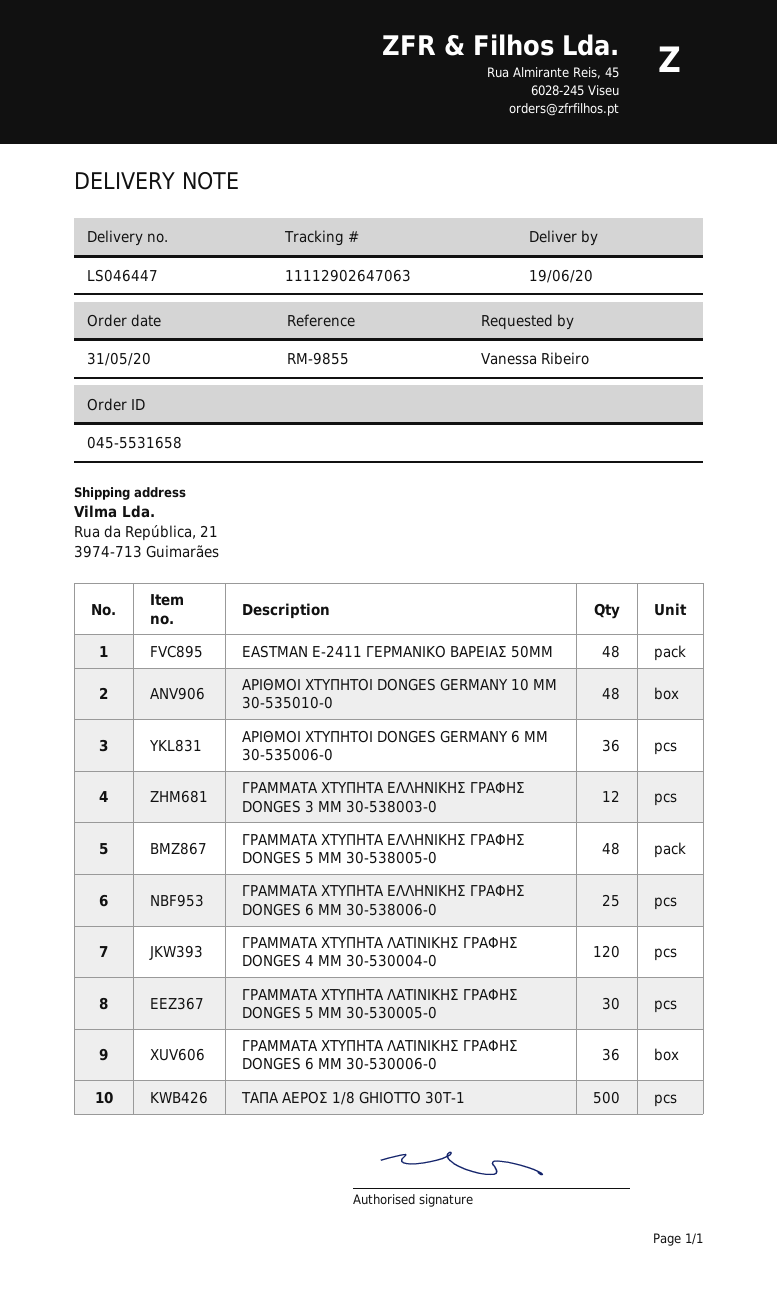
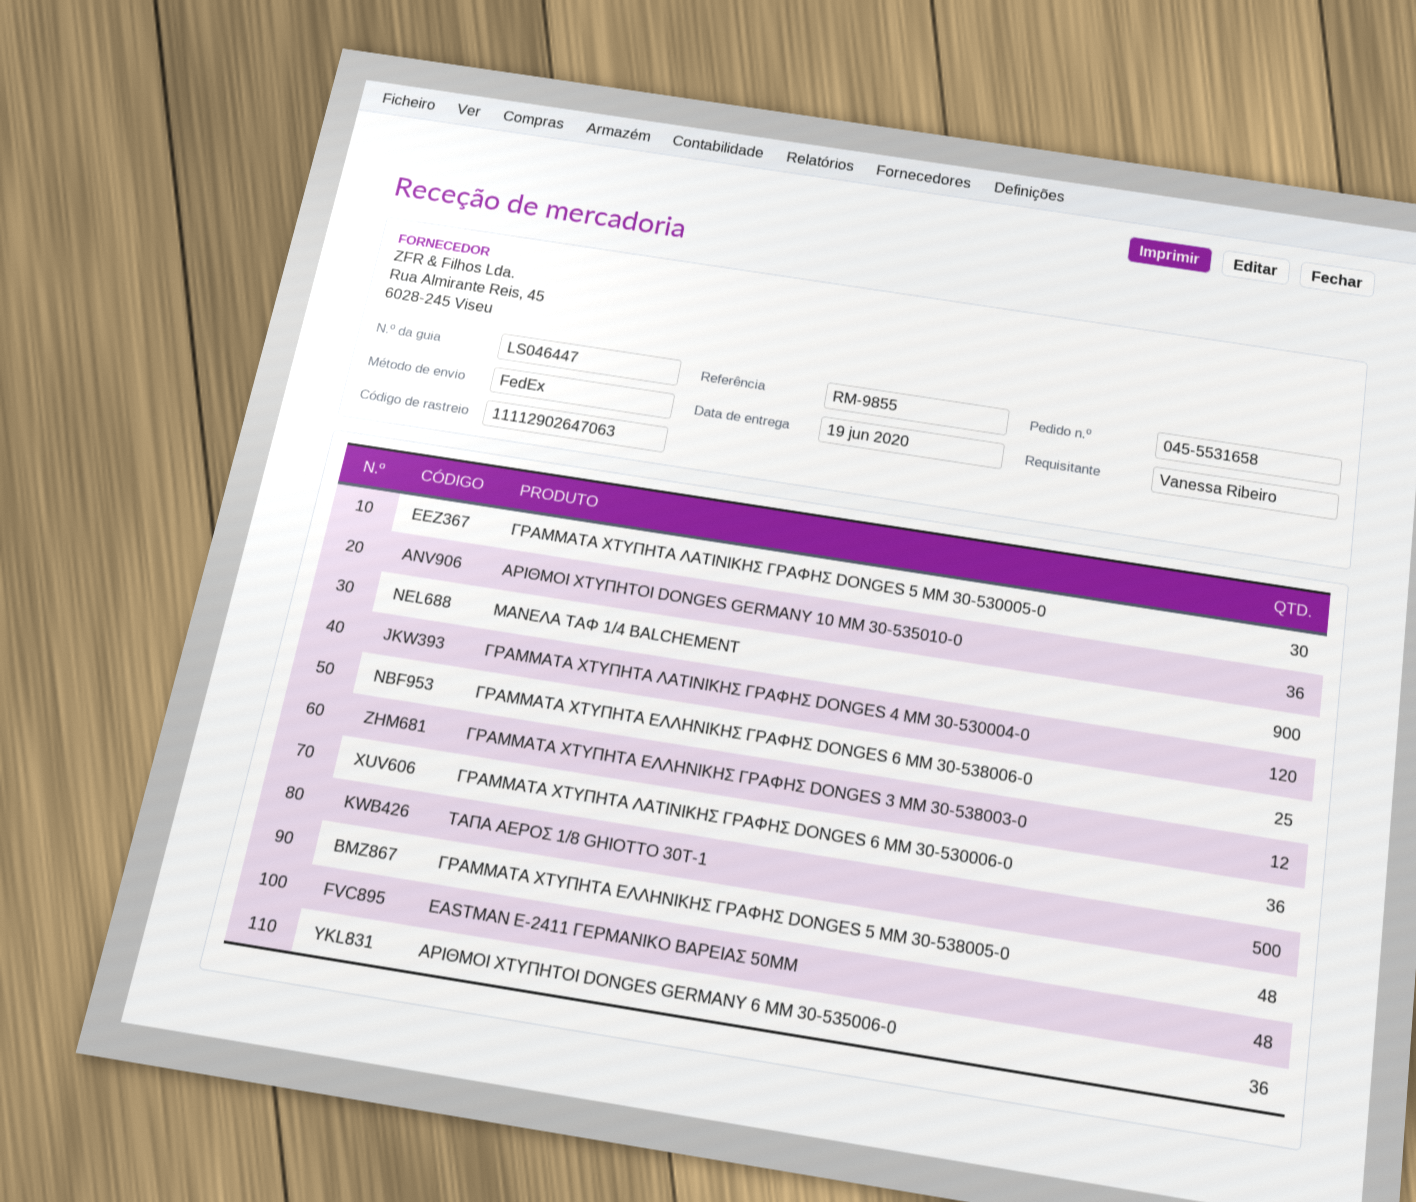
ΑΡΙΘΜΟΙ ΧΤΥΠΗΤΟΙ DONGES GERMANY 10 MM 30-535010-0: 48 -> 36
ΜΑΝΕΛΑ ΤΑΦ 1/4 BALCHEMENT: none -> 900

